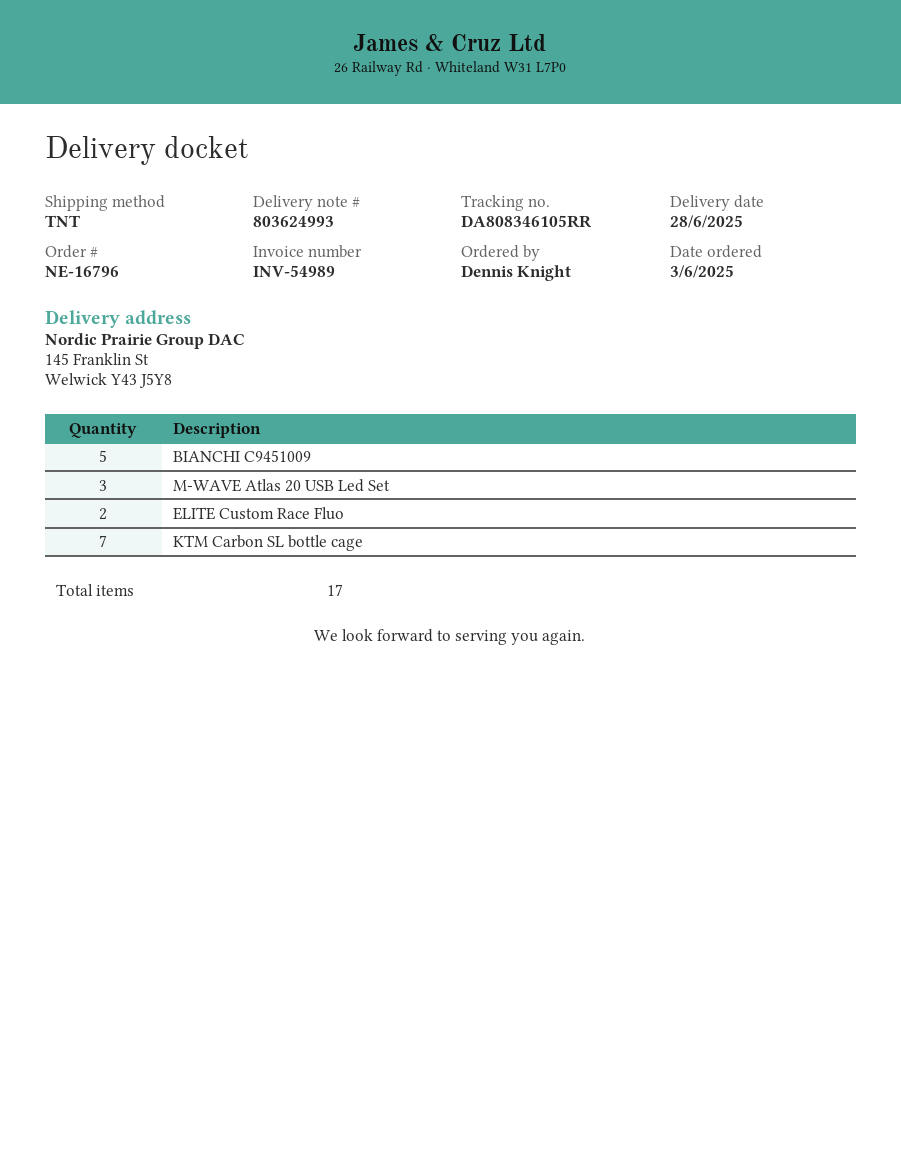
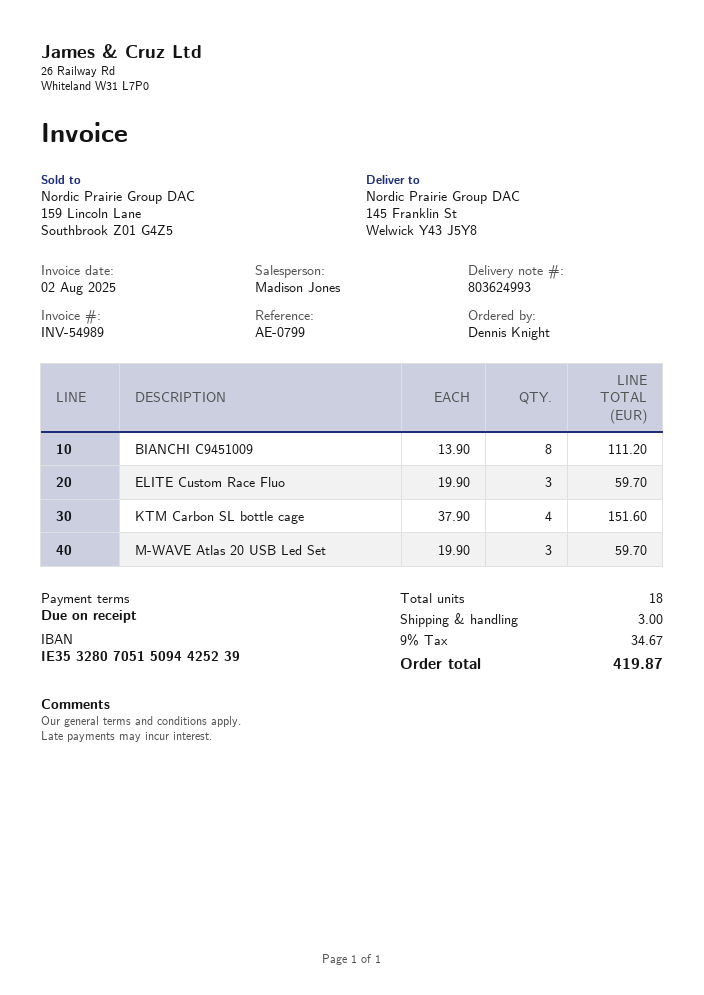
BIANCHI C9451009: 5 -> 8
ELITE Custom Race Fluo: 2 -> 3
KTM Carbon SL bottle cage: 7 -> 4
total quantity: 17 -> 18

